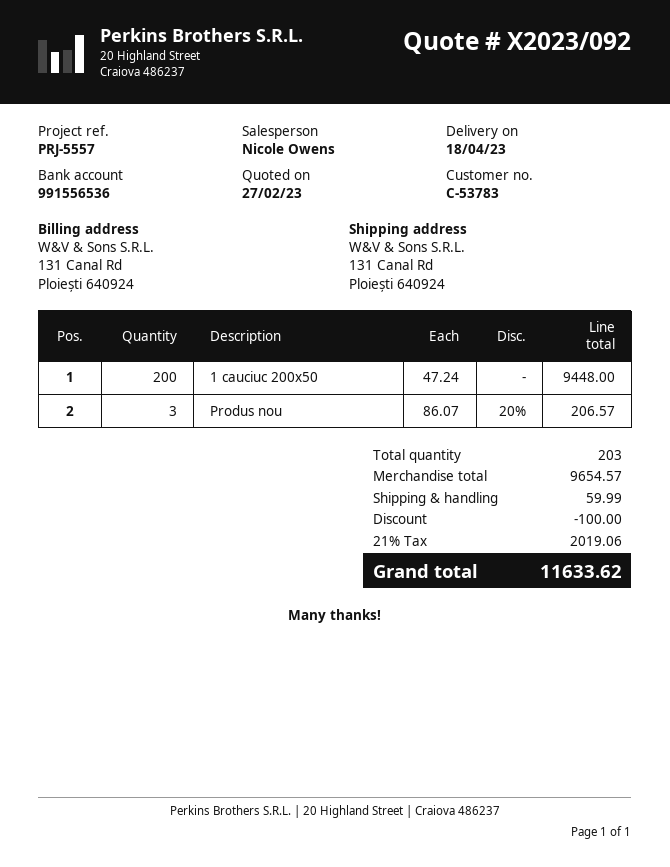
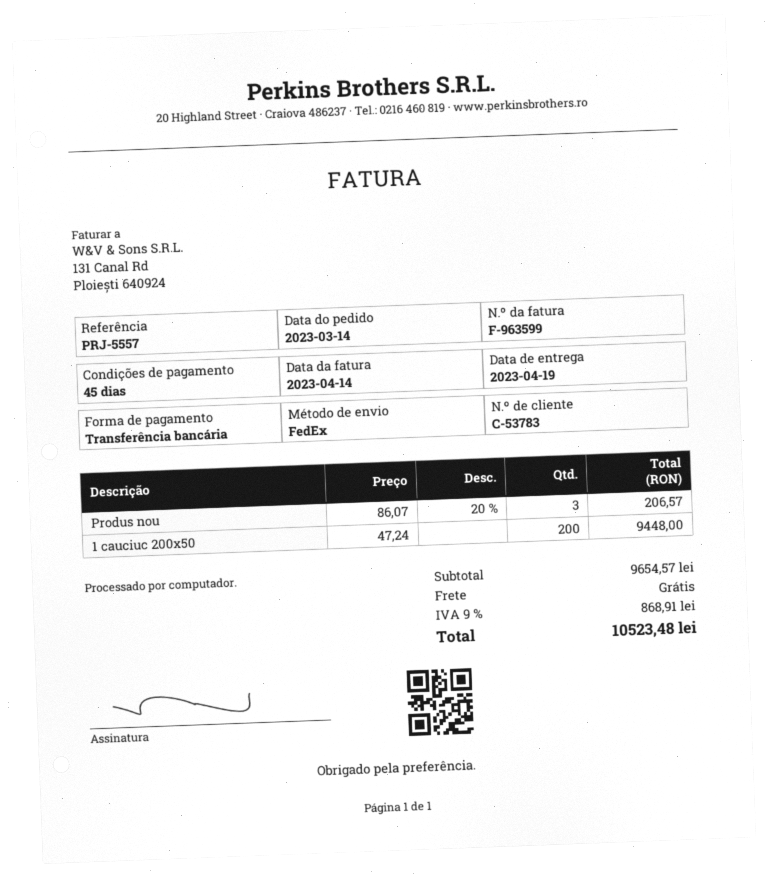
delivery date: 2023-04-18 -> 2023-04-19
discount: 100.00 -> none
shipping: 59.99 -> 0.00
tax: 21% = 2019.06 -> 9% = 868.91
total: 11633.62 -> 10523.48

